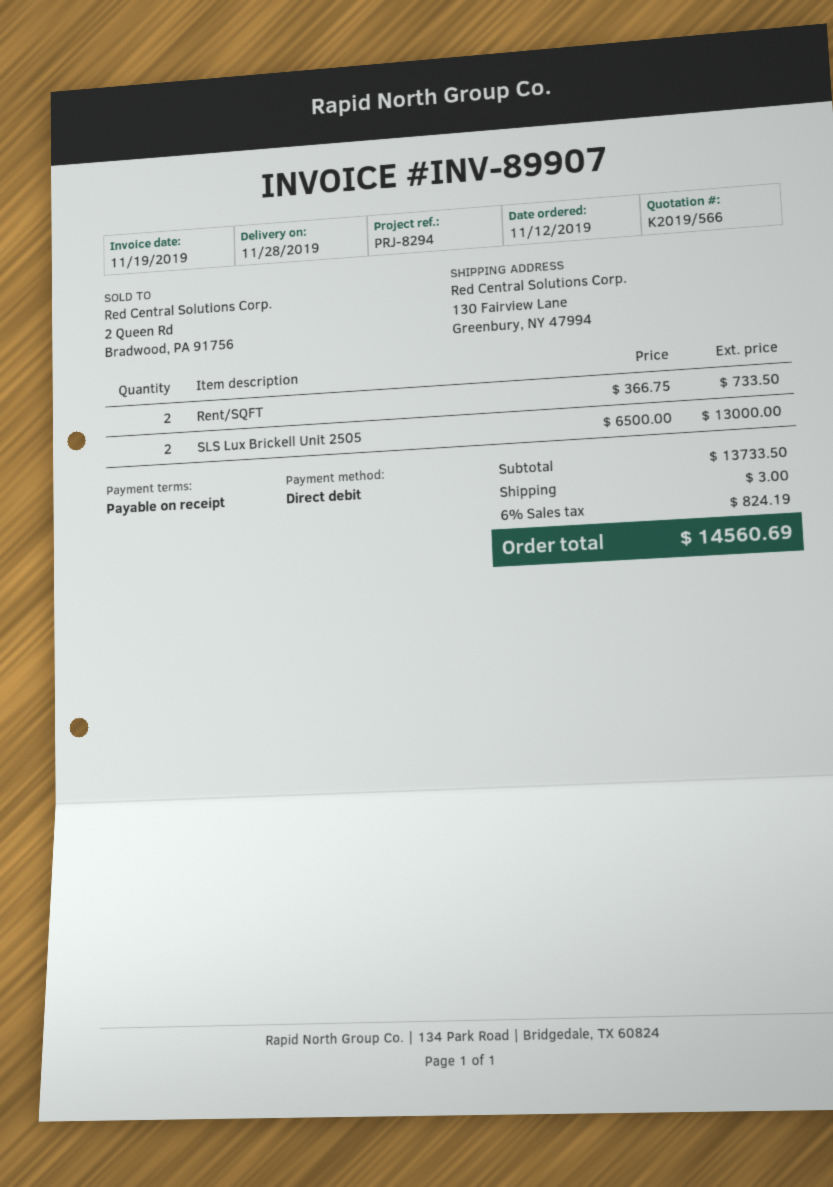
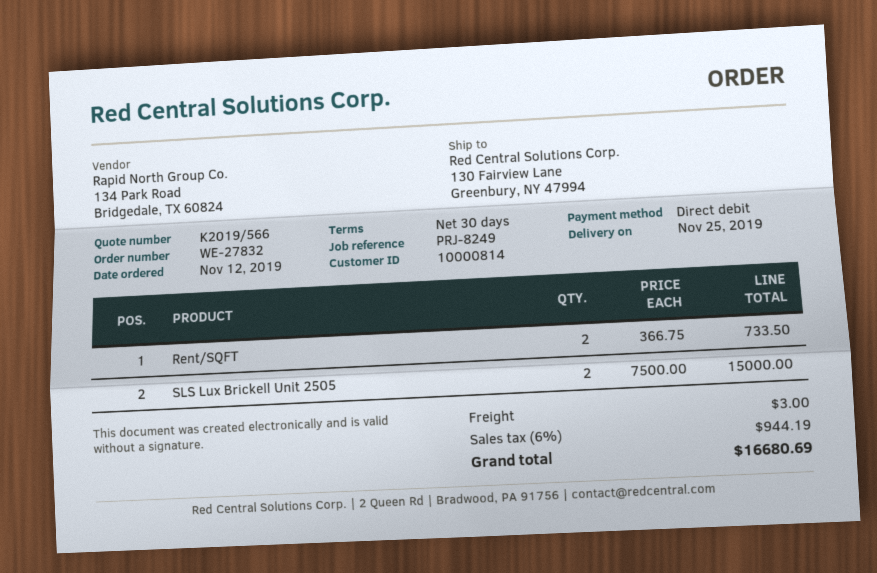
delivery date: 2019-11-28 -> 2019-11-25
payment terms: on receipt -> 30 days
reference: PRJ-8294 -> PRJ-8249
SLS Lux Brickell Unit 2505: 2 x 6500.00 = 13000.00 -> 2 x 7500.00 = 15000.00
tax: 6% = 824.19 -> 6% = 944.19
total: 14560.69 -> 16680.69

